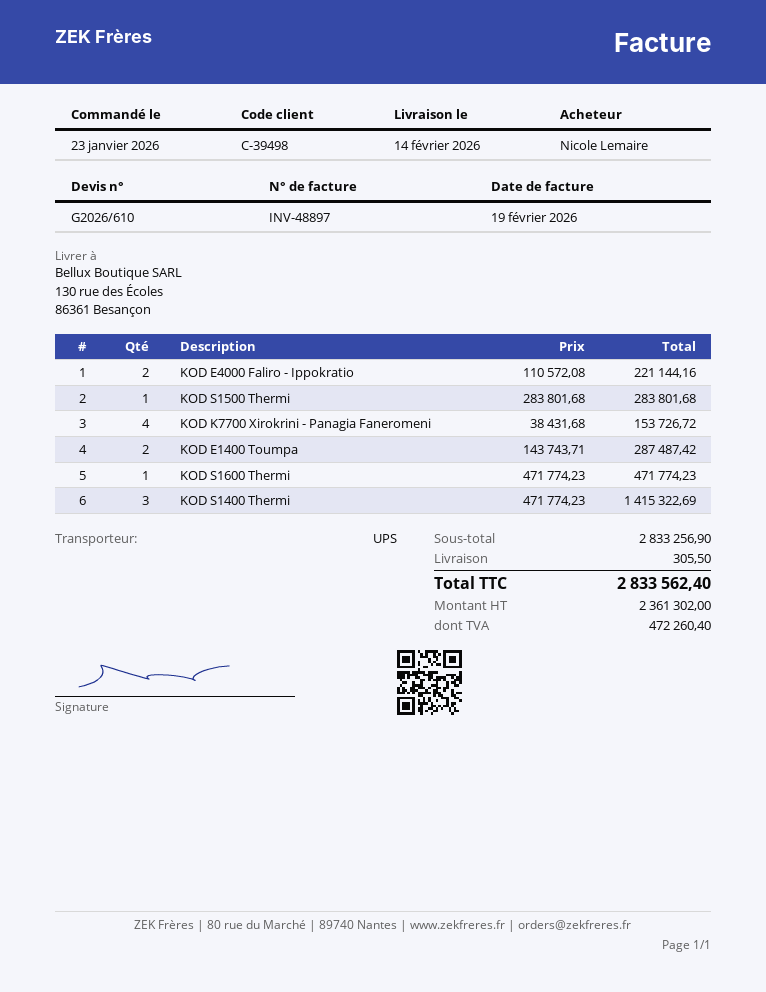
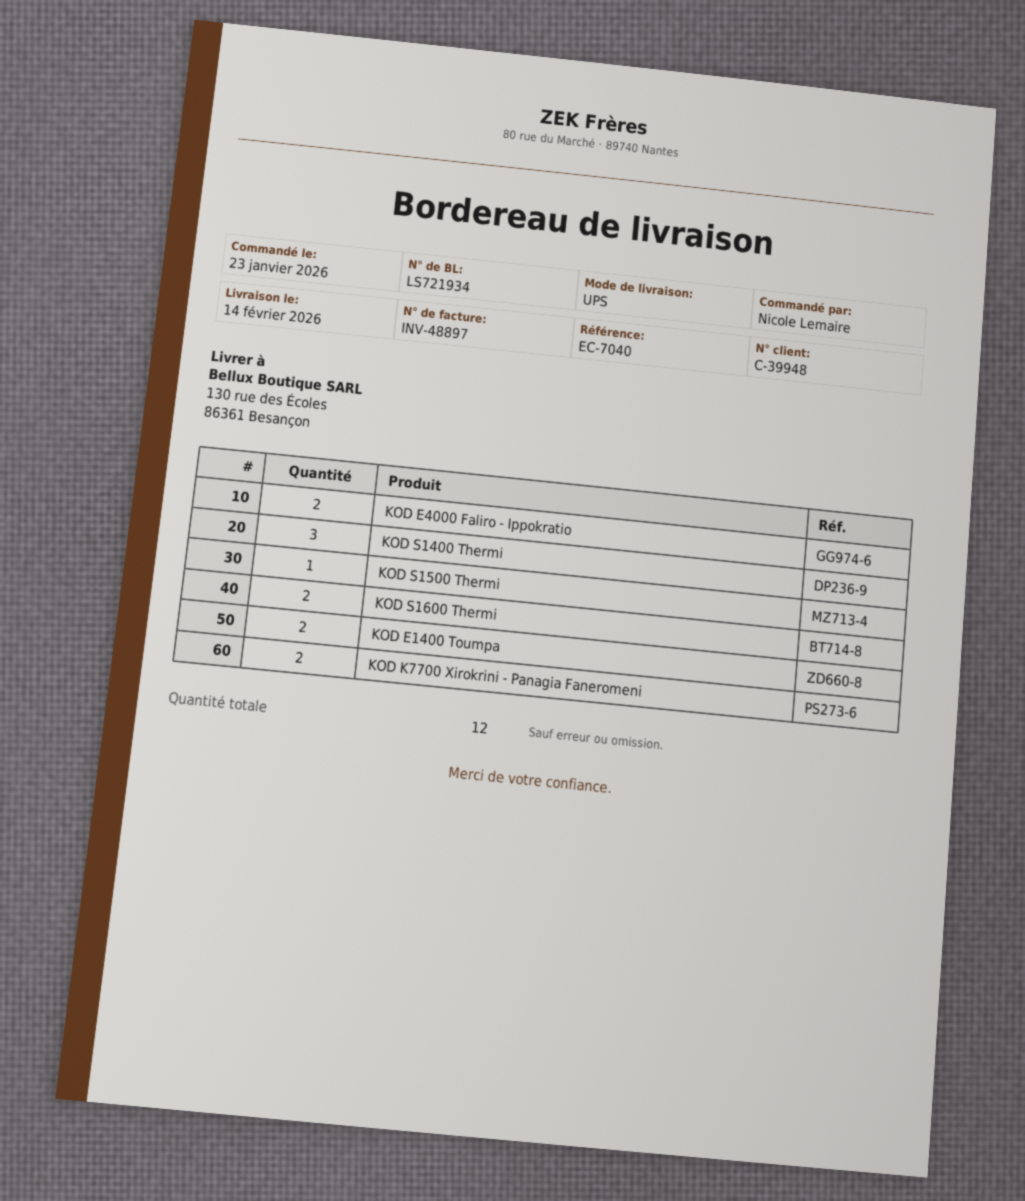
customer number: C-39498 -> C-39948
KOD Κ7700 Xirokrini - Panagia Faneromeni: 4 -> 2
KOD S1600 Thermi: 1 -> 2

